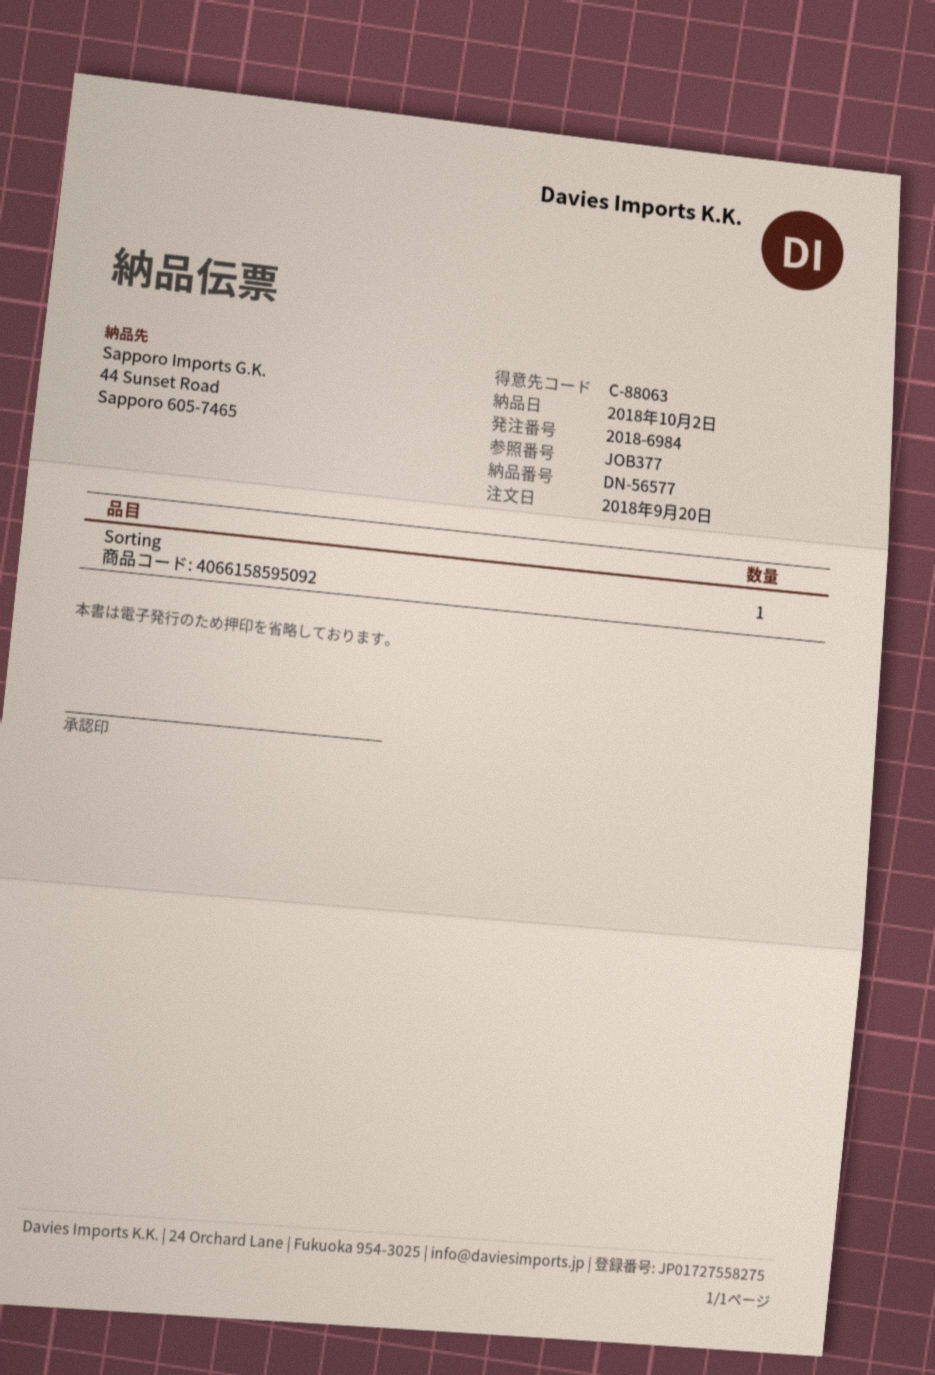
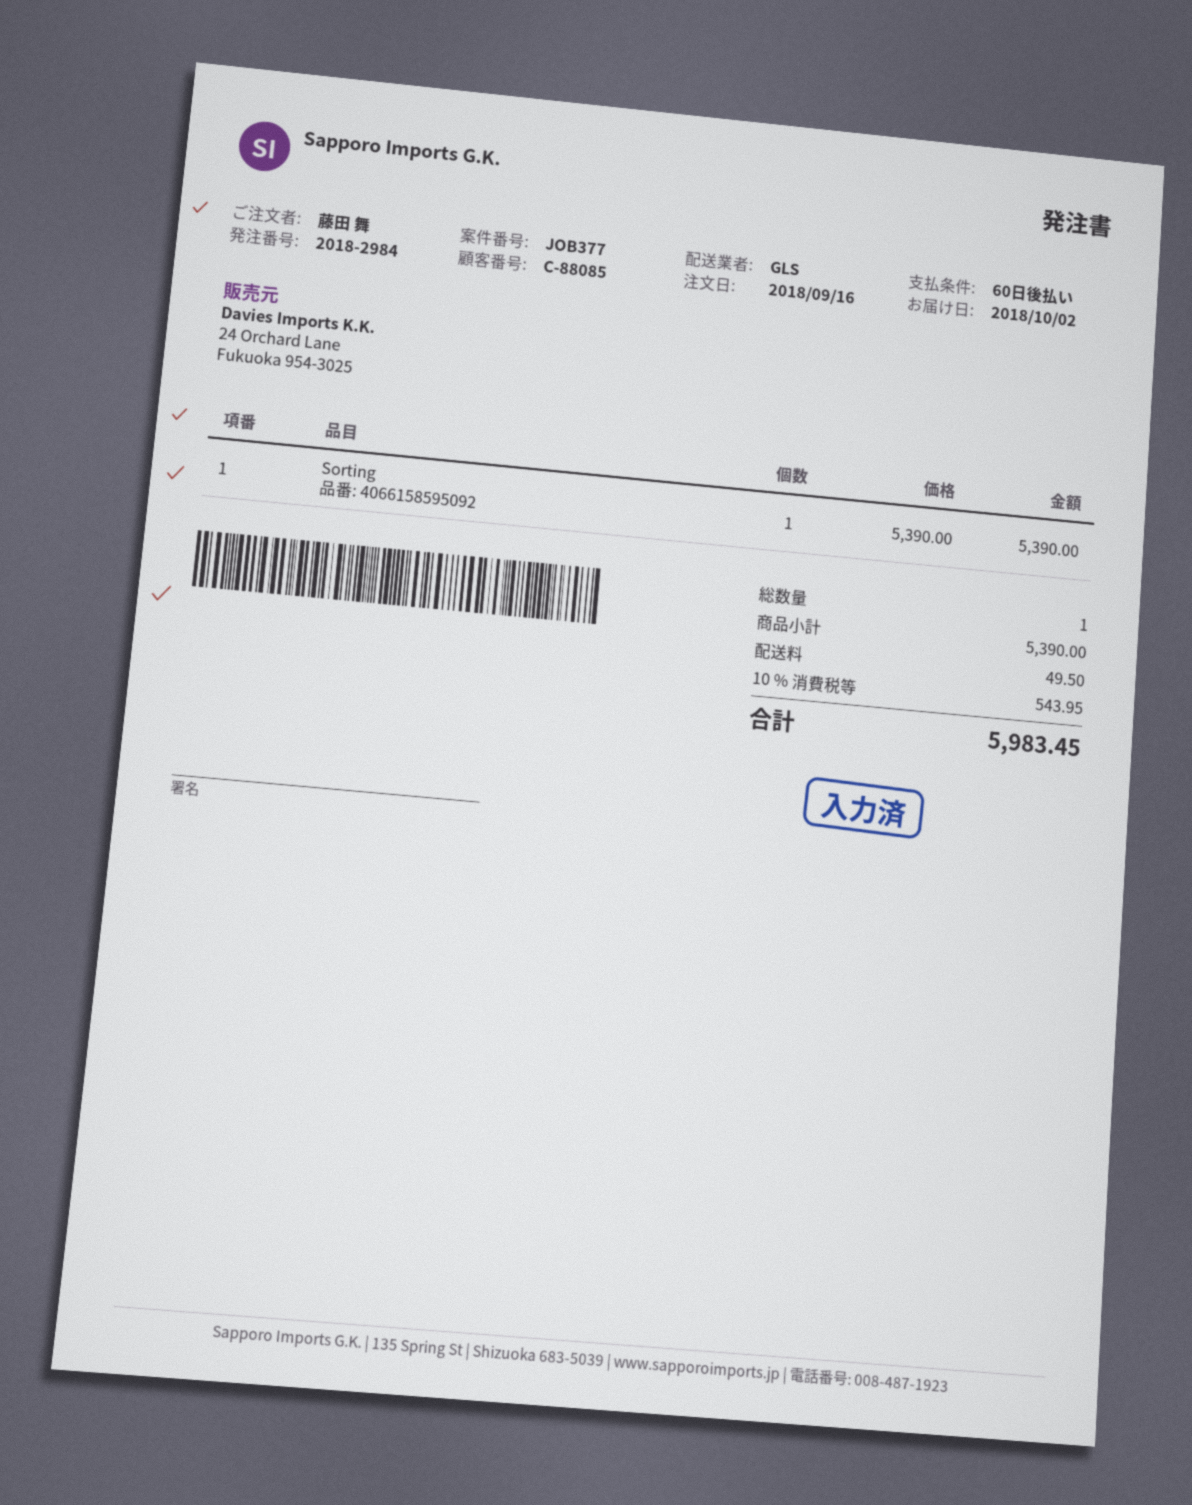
order number: 2018-6984 -> 2018-2984
order date: 2018-09-20 -> 2018-09-16
customer number: C-88063 -> C-88085

